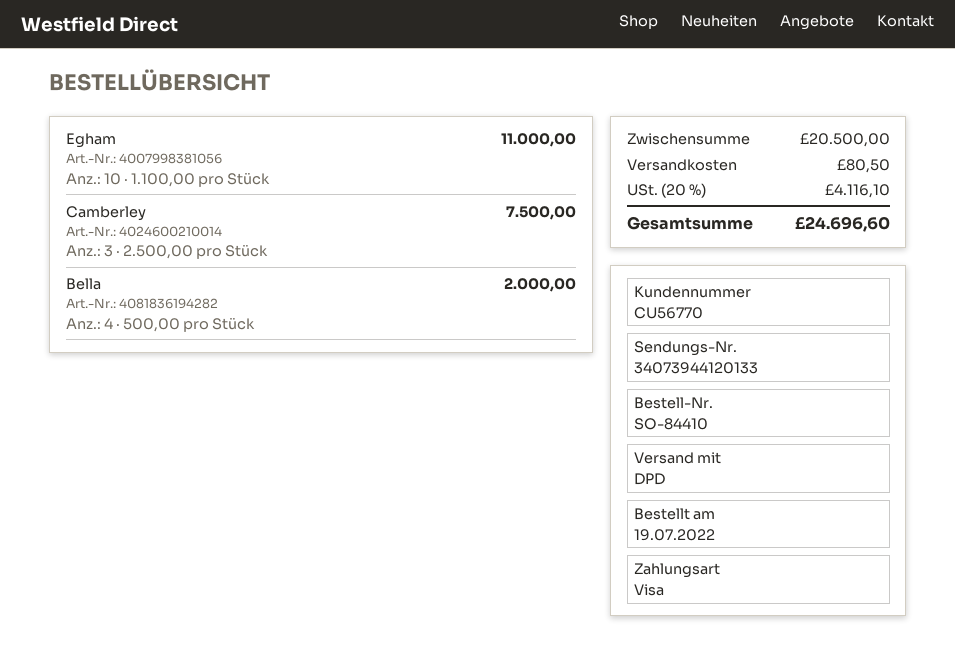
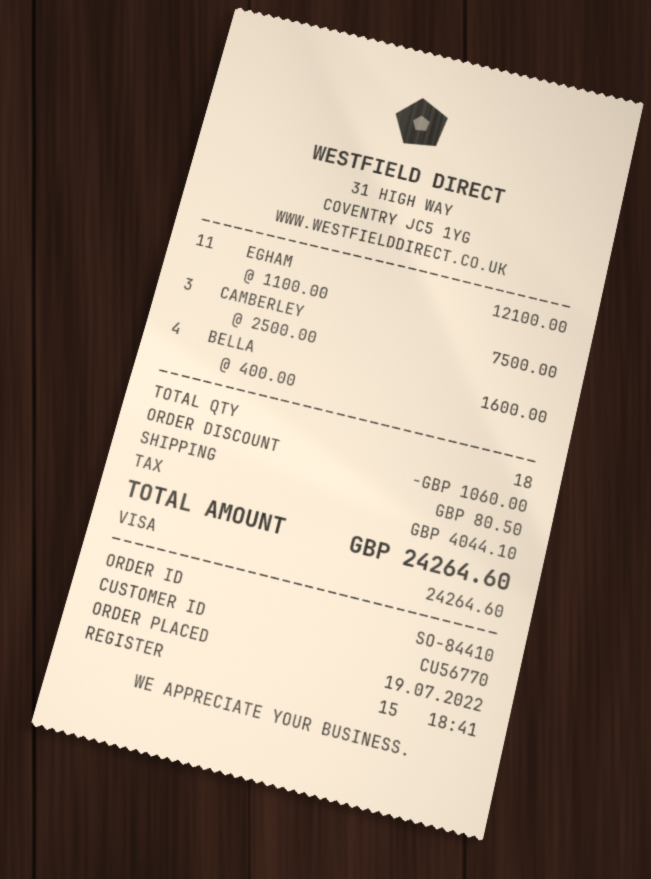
Egham: 10 x 1100.00 = 11000.00 -> 11 x 1100.00 = 12100.00
Bella: 4 x 500.00 = 2000.00 -> 4 x 400.00 = 1600.00
discount: none -> 1060.00
tax: 4116.10 -> 4044.10
total: 24696.60 -> 24264.60

